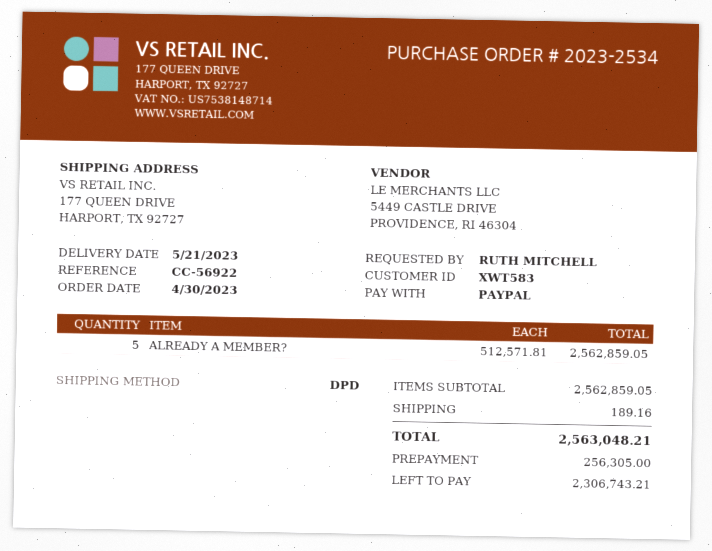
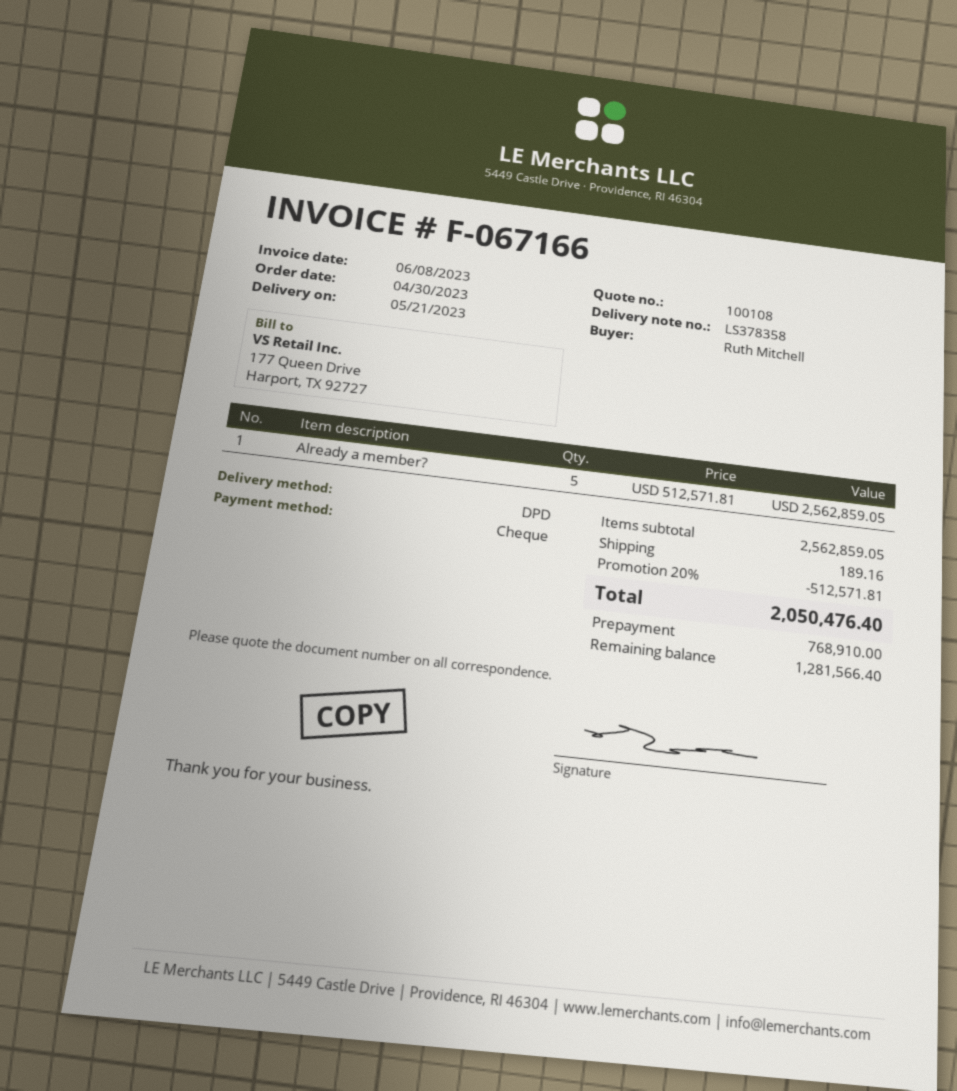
payment method: PayPal -> cheque
discount: none -> 20% = 512571.81
total: 2563048.21 -> 2050476.40
deposit: 256305.00 -> 768910.00
balance: 2306743.21 -> 1281566.40

